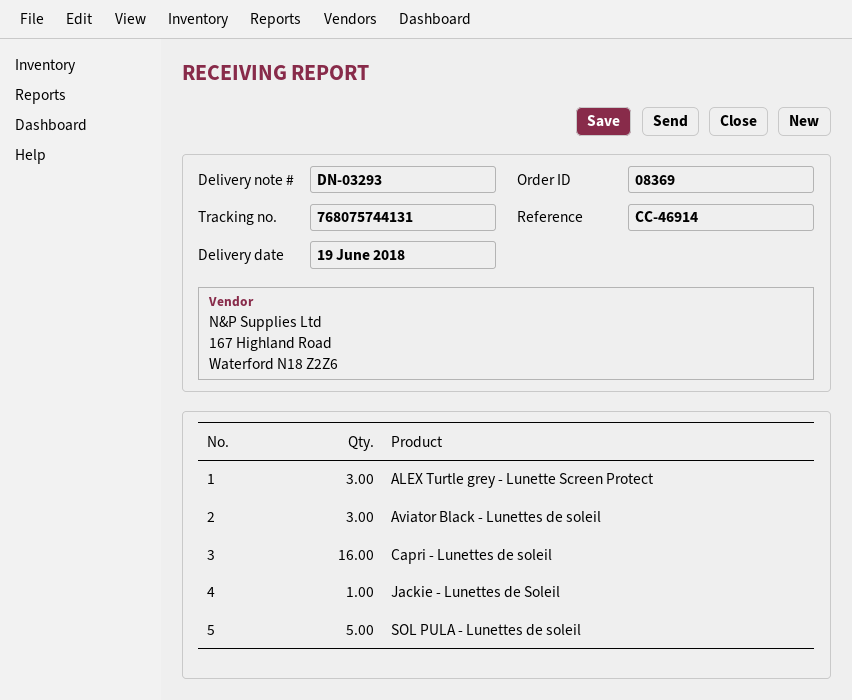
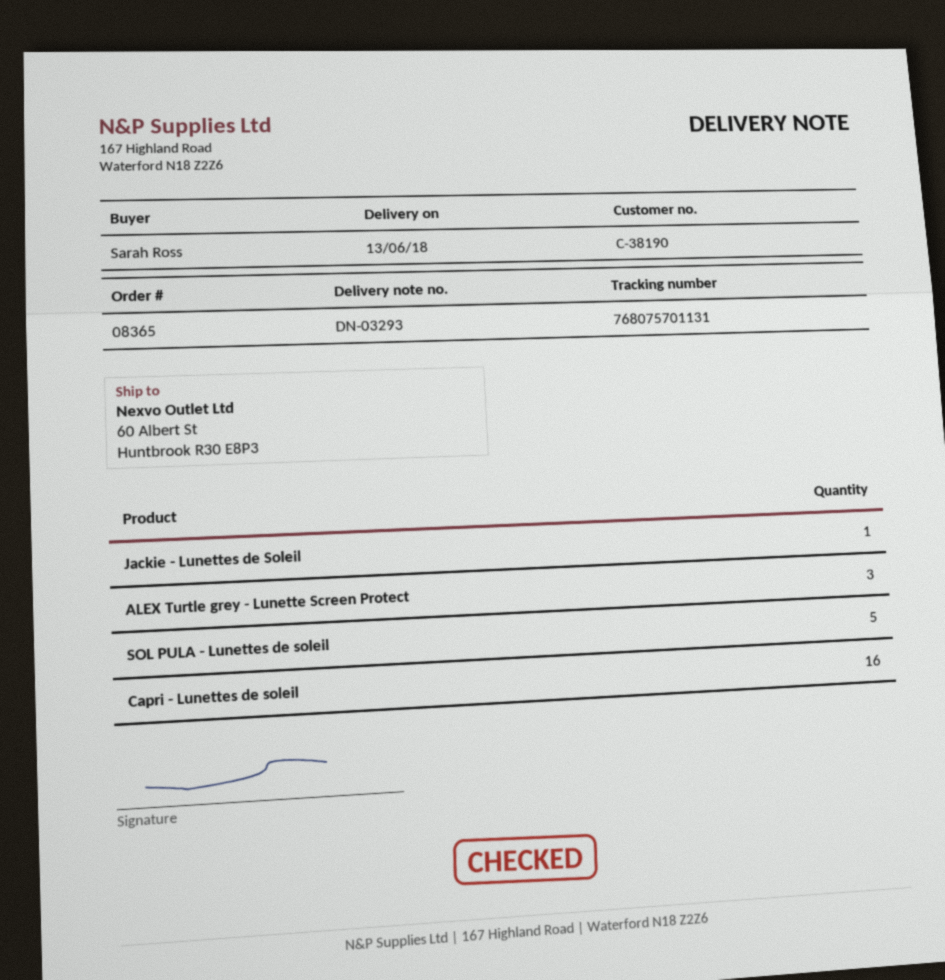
order number: 08369 -> 08365
delivery date: 2018-06-19 -> 2018-06-13
tracking number: 768075744131 -> 768075701131
Aviator Black - Lunettes de soleil: 3 -> none

